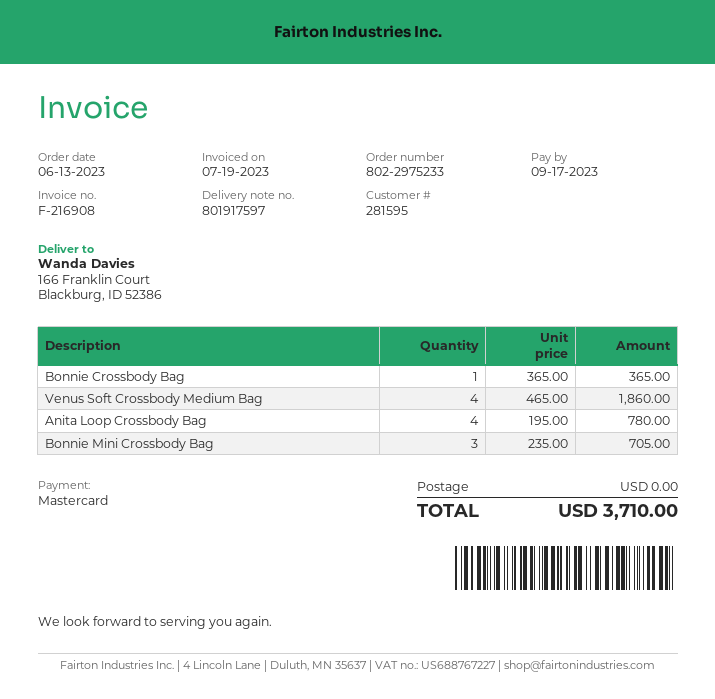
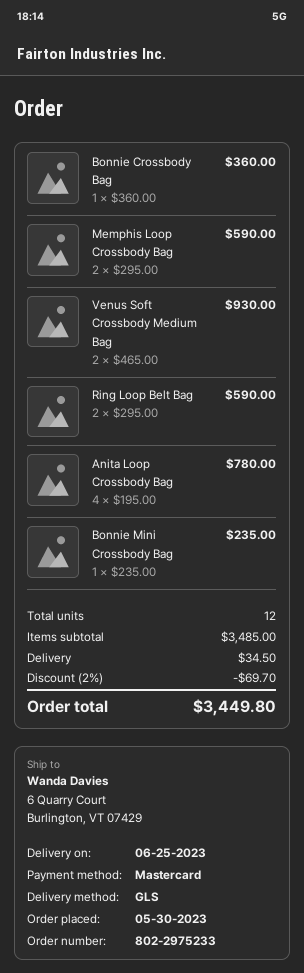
order date: 2023-06-13 -> 2023-05-30
ship to: 166 Franklin Court, Blackburg, ID 52386 -> 6 Quarry Court, Burlington, VT 07429
Bonnie Crossbody Bag: 1 x 365.00 = 365.00 -> 1 x 360.00 = 360.00
Venus Soft Crossbody Medium Bag: 4 x 465.00 = 1860.00 -> 2 x 465.00 = 930.00
Bonnie Mini Crossbody Bag: 3 x 235.00 = 705.00 -> 1 x 235.00 = 235.00
Memphis Loop Crossbody Bag: none -> 2 x 295.00 = 590.00
Ring Loop Belt Bag: none -> 2 x 295.00 = 590.00
discount: none -> 2% = 69.70
shipping: 0.00 -> 34.50
total: 3710.00 -> 3449.80

